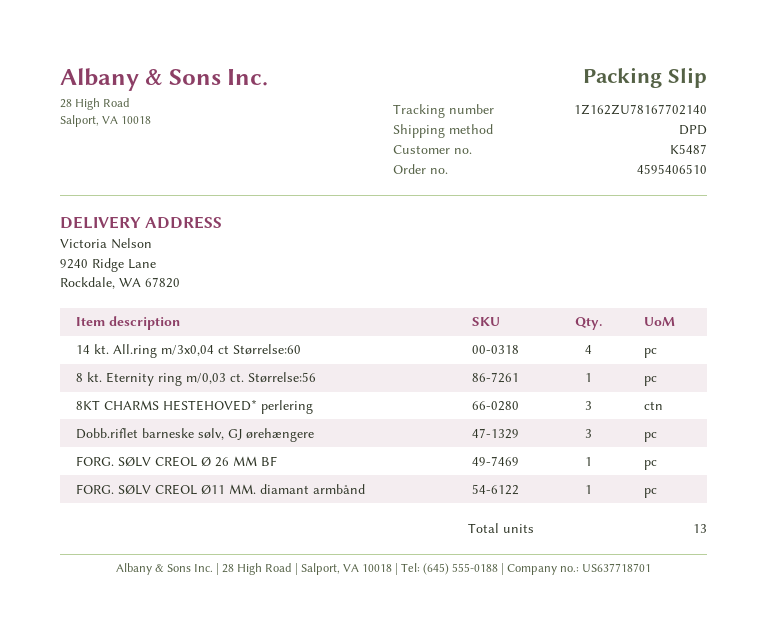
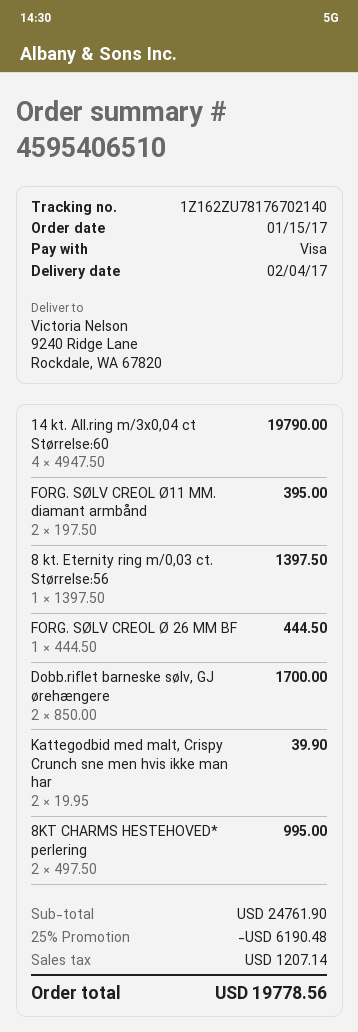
tracking number: 1Z162ZU78167702140 -> 1Z162ZU78176702140
8KT CHARMS HESTEHOVED* perlering: 3 -> 2
Dobb.riflet barneske sølv, GJ ørehængere: 3 -> 2
FORG. SØLV CREOL Ø11 MM. diamant armbånd: 1 -> 2
Kattegodbid med malt, Crispy Crunch sne men hvis ikke man har: none -> 2

